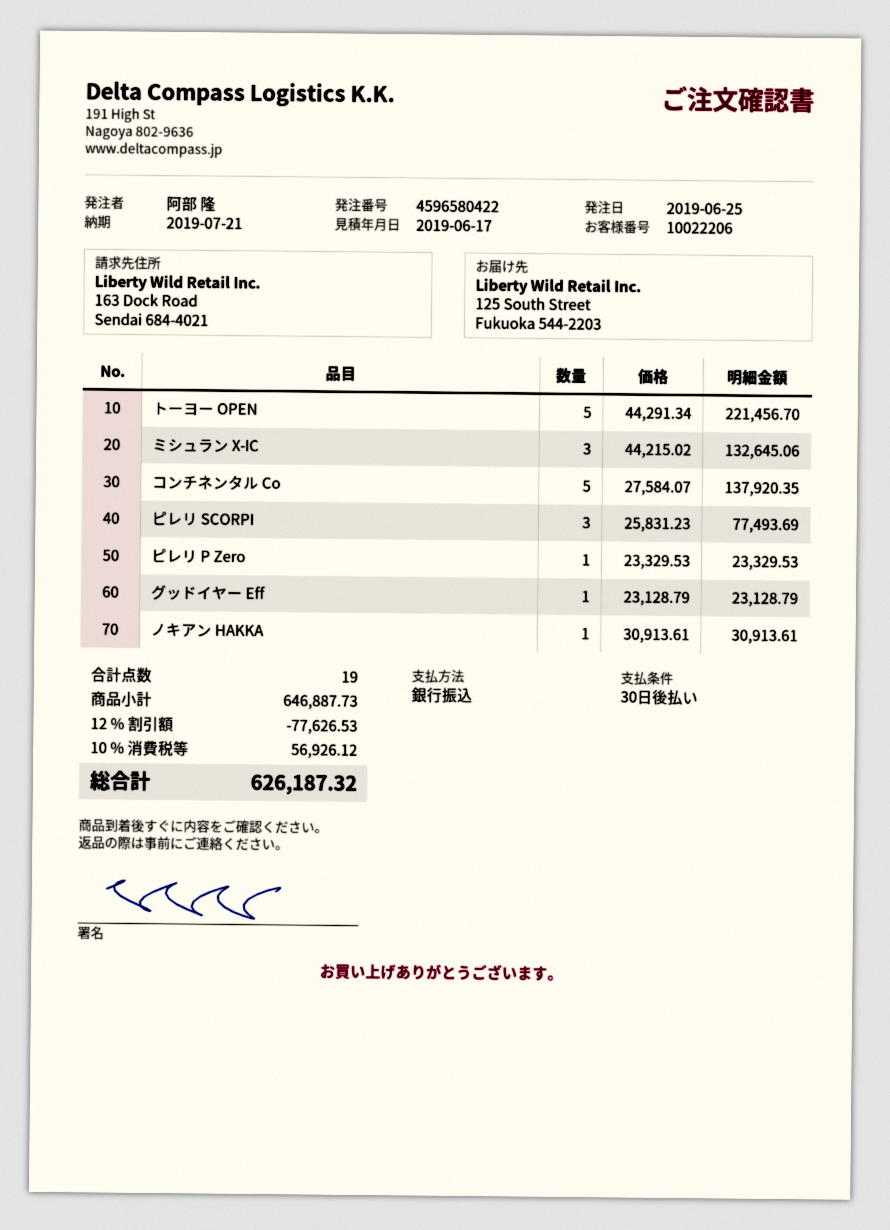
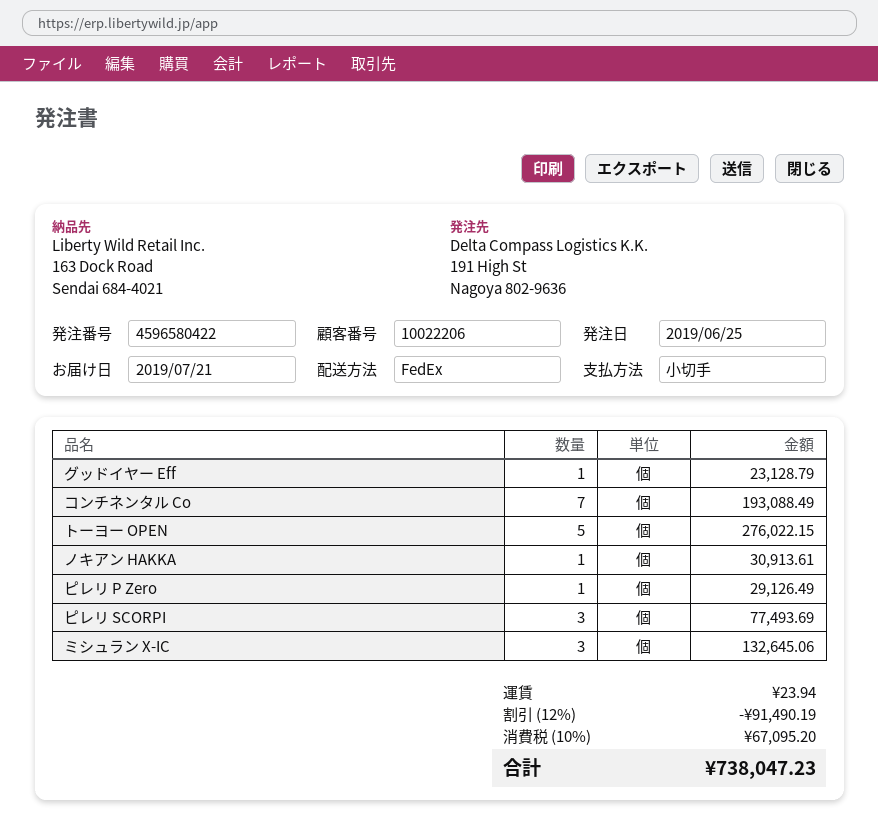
payment method: bank transfer -> cheque
ship to: 125 South Street, Fukuoka 544-2203 -> 163 Dock Road, Sendai 684-4021
トーヨー OPEN: 5 for 221456.70 -> 5 for 276022.15
コンチネンタル Co: 5 for 137920.35 -> 7 for 193088.49
ピレリ P Zero: 1 for 23329.53 -> 1 for 29126.49
discount: 12% = 77626.53 -> 12% = 91490.19
shipping: none -> 23.94
tax: 10% = 56926.12 -> 10% = 67095.20
total: 626187.32 -> 738047.23

